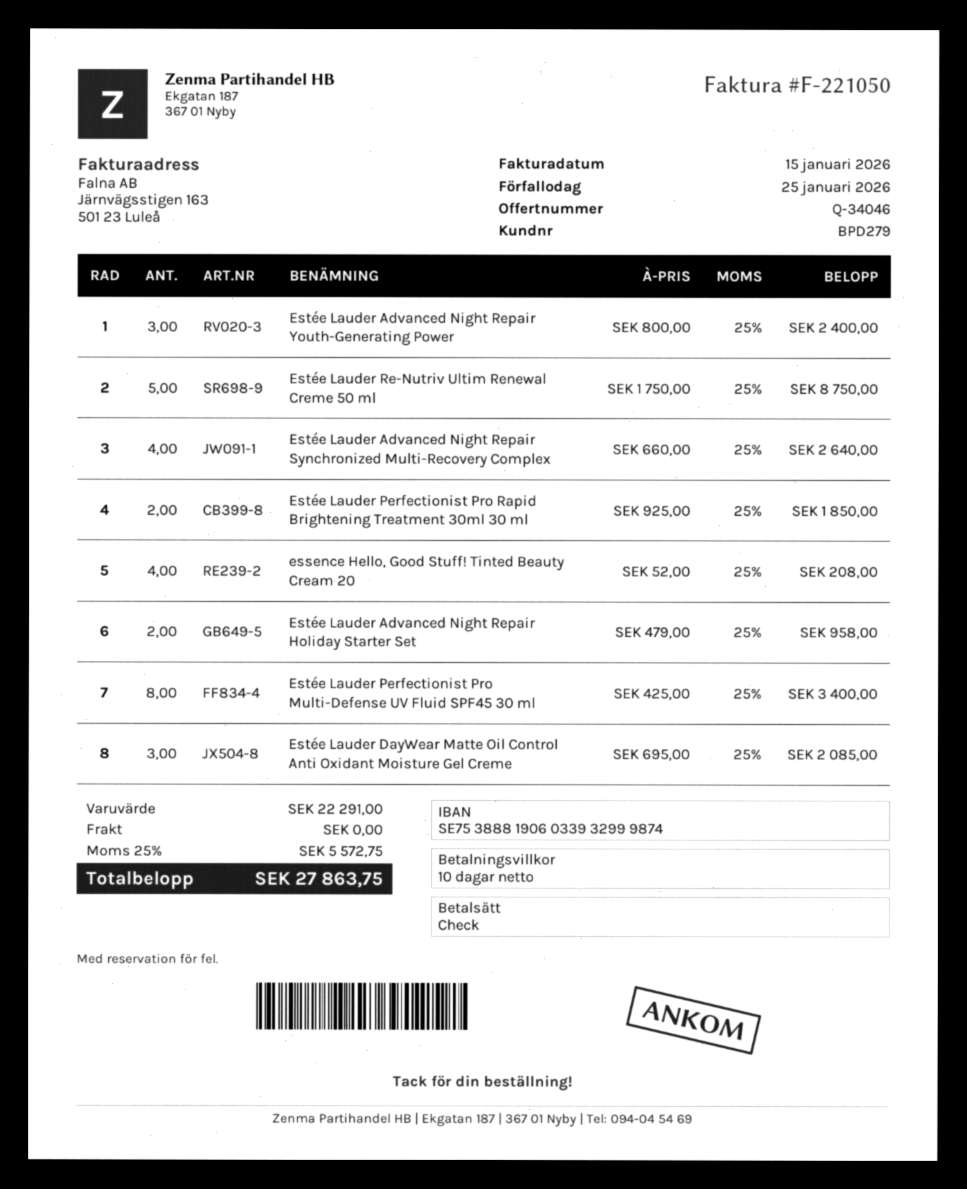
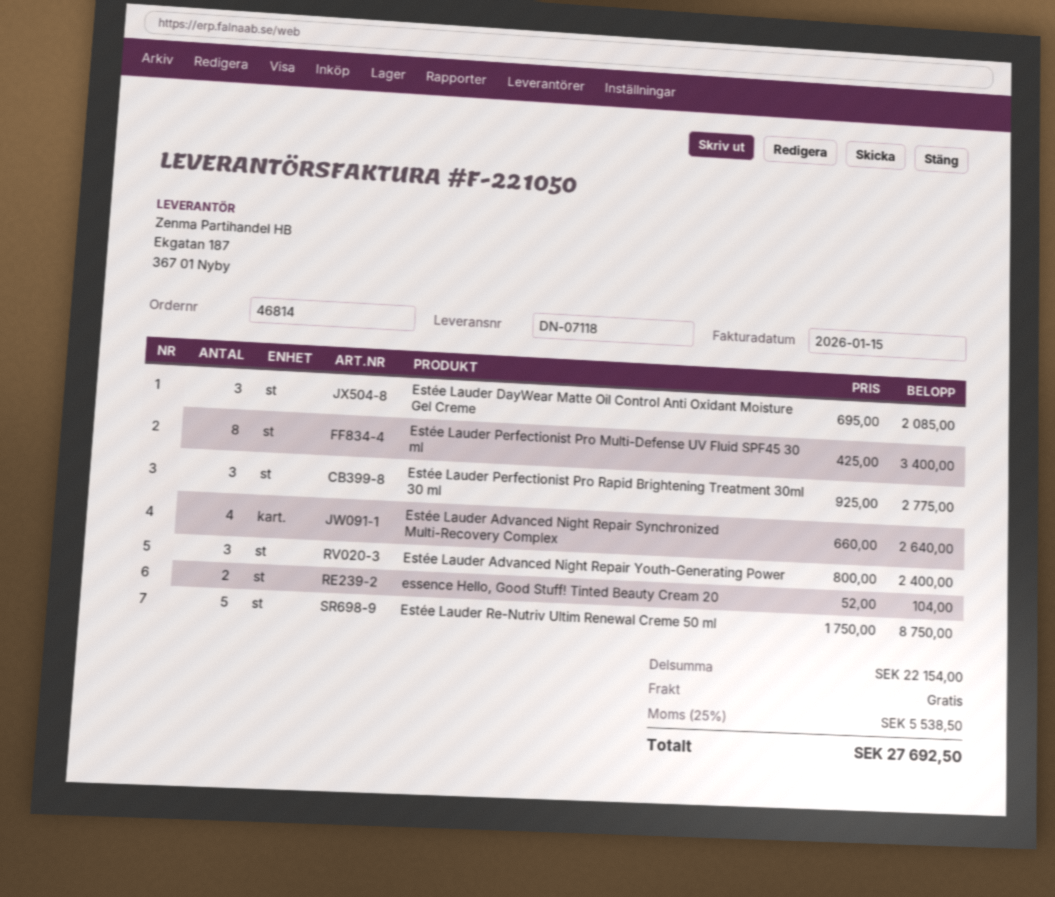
Estée Lauder Perfectionist Pro Rapid Brightening Treatment 30ml 30 ml: 2 x 925.00 = 1850.00 -> 3 x 925.00 = 2775.00
essence Hello, Good Stuff! Tinted Beauty Cream 20: 4 x 52.00 = 208.00 -> 2 x 52.00 = 104.00
Estée Lauder Advanced Night Repair Holiday Starter Set: 2 x 479.00 = 958.00 -> none
subtotal: 22291.00 -> 22154.00
tax: 25% = 5572.75 -> 25% = 5538.50
total: 27863.75 -> 27692.50

